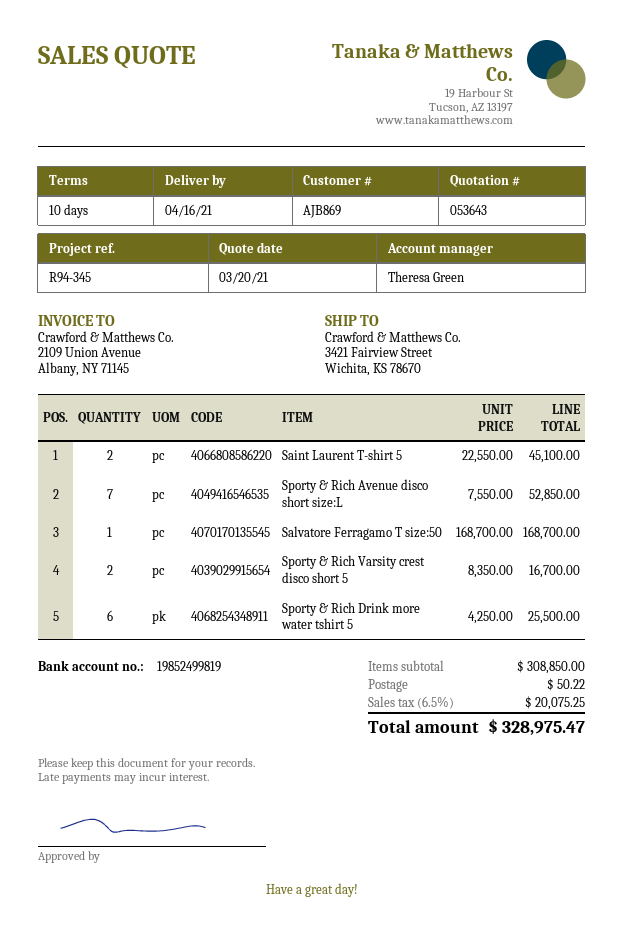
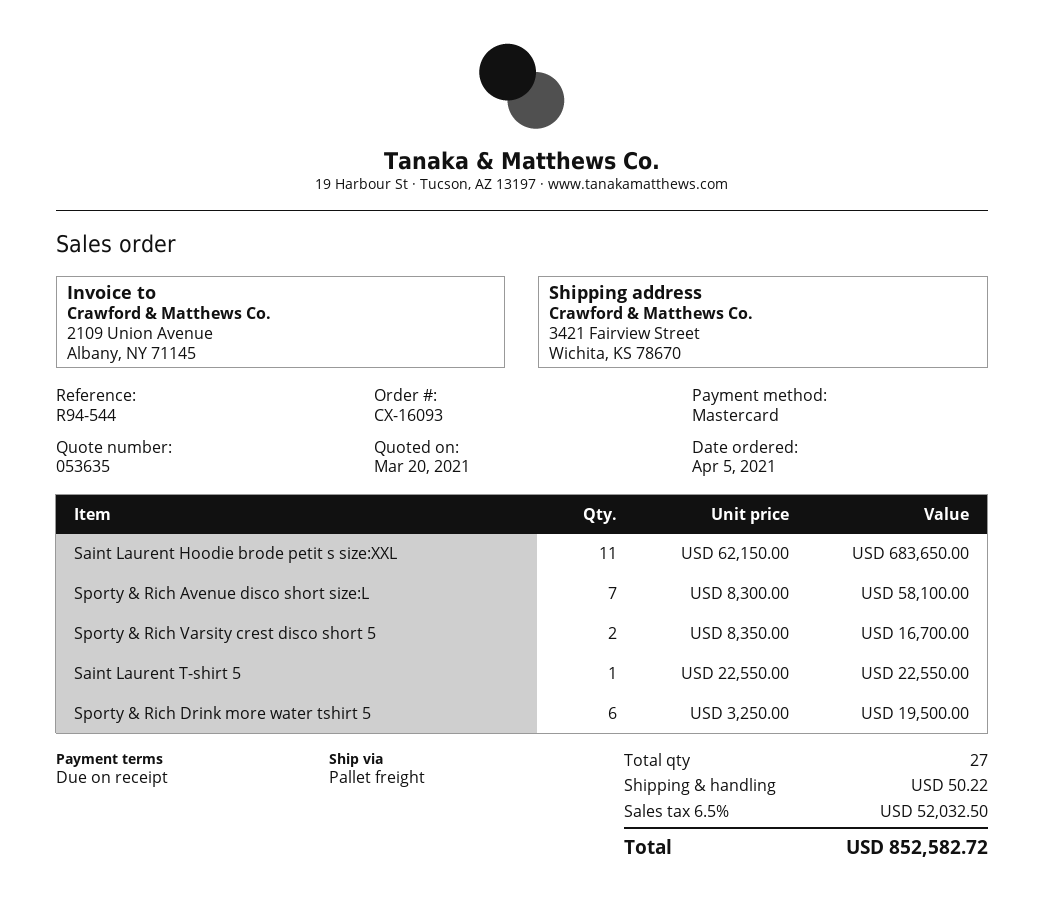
quote number: 053643 -> 053635
payment terms: 10 days -> on receipt
reference: R94-345 -> R94-544
Saint Laurent T-shirt 5: 2 x 22550.00 = 45100.00 -> 1 x 22550.00 = 22550.00
Sporty & Rich Avenue disco short size:L: 7 x 7550.00 = 52850.00 -> 7 x 8300.00 = 58100.00
Salvatore Ferragamo T size:50: 1 x 168700.00 = 168700.00 -> none
Sporty & Rich Drink more water tshirt 5: 6 x 4250.00 = 25500.00 -> 6 x 3250.00 = 19500.00
Saint Laurent Hoodie brode petit s size:XXL: none -> 11 x 62150.00 = 683650.00
tax: 6.5% = 20075.25 -> 6.5% = 52032.50
total: 328975.47 -> 852582.72

